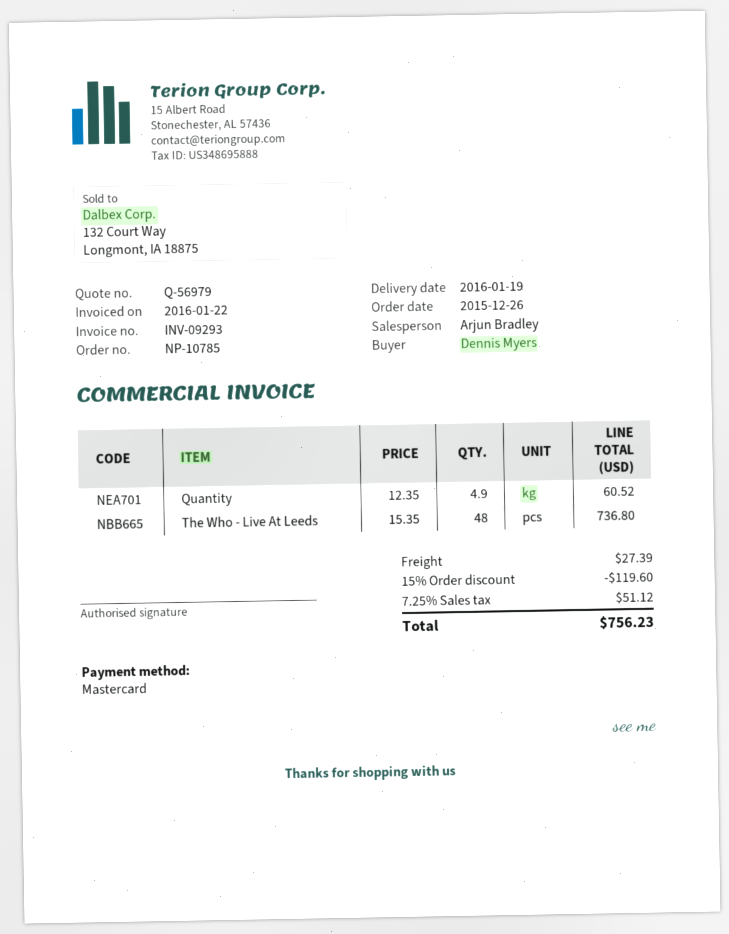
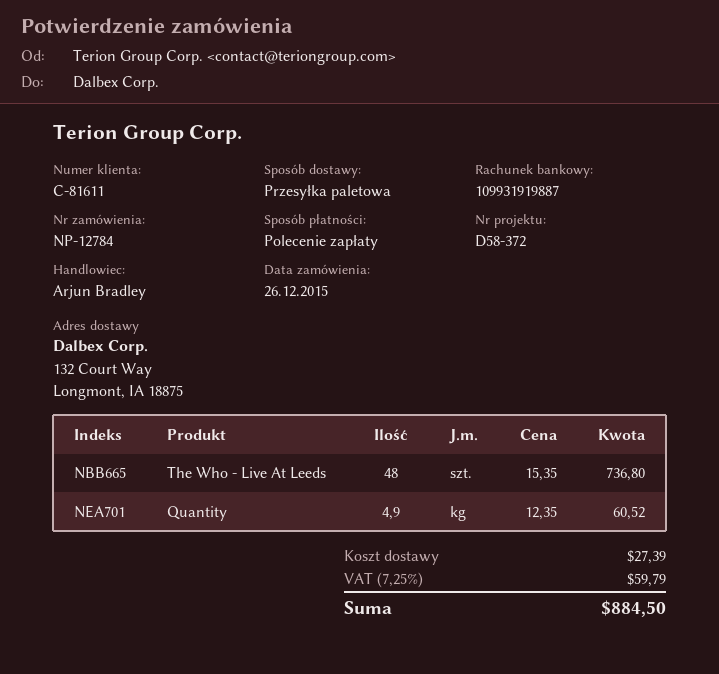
order number: NP-10785 -> NP-12784
payment method: Mastercard -> direct debit
discount: 15% = 119.60 -> none
tax: 7.25% = 51.12 -> 7.25% = 59.79
total: 756.23 -> 884.50

